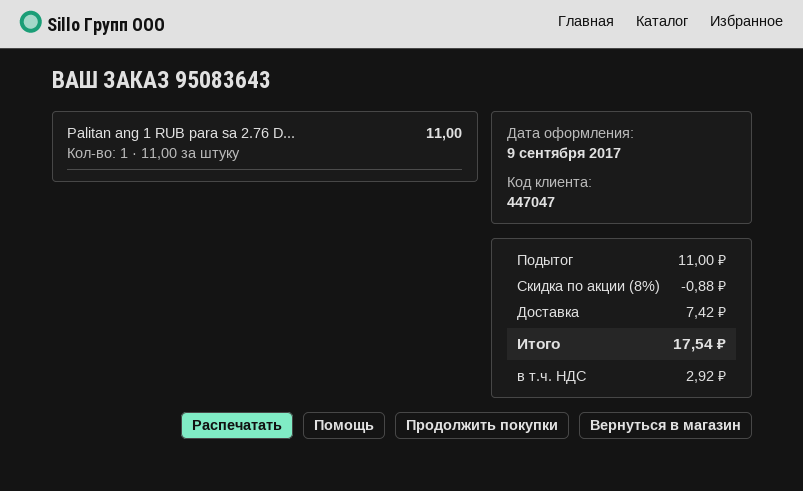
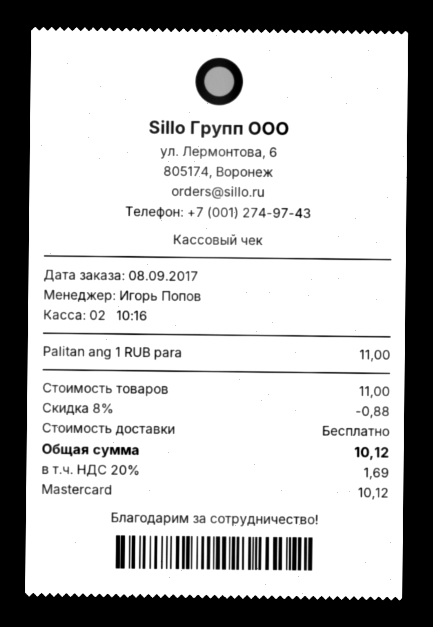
order date: 2017-09-09 -> 2017-09-08
shipping: 7.42 -> 0.00
tax: 2.92 -> 1.69
total: 17.54 -> 10.12

